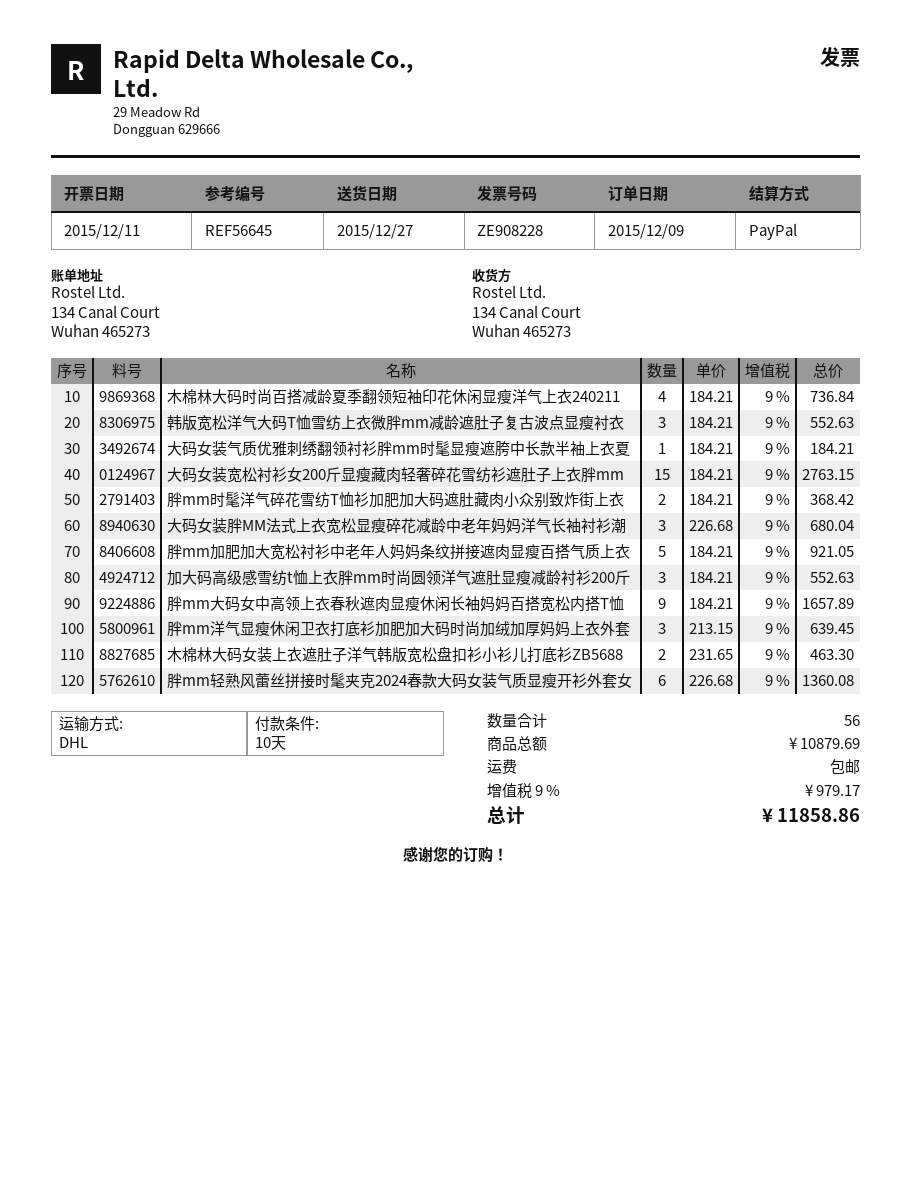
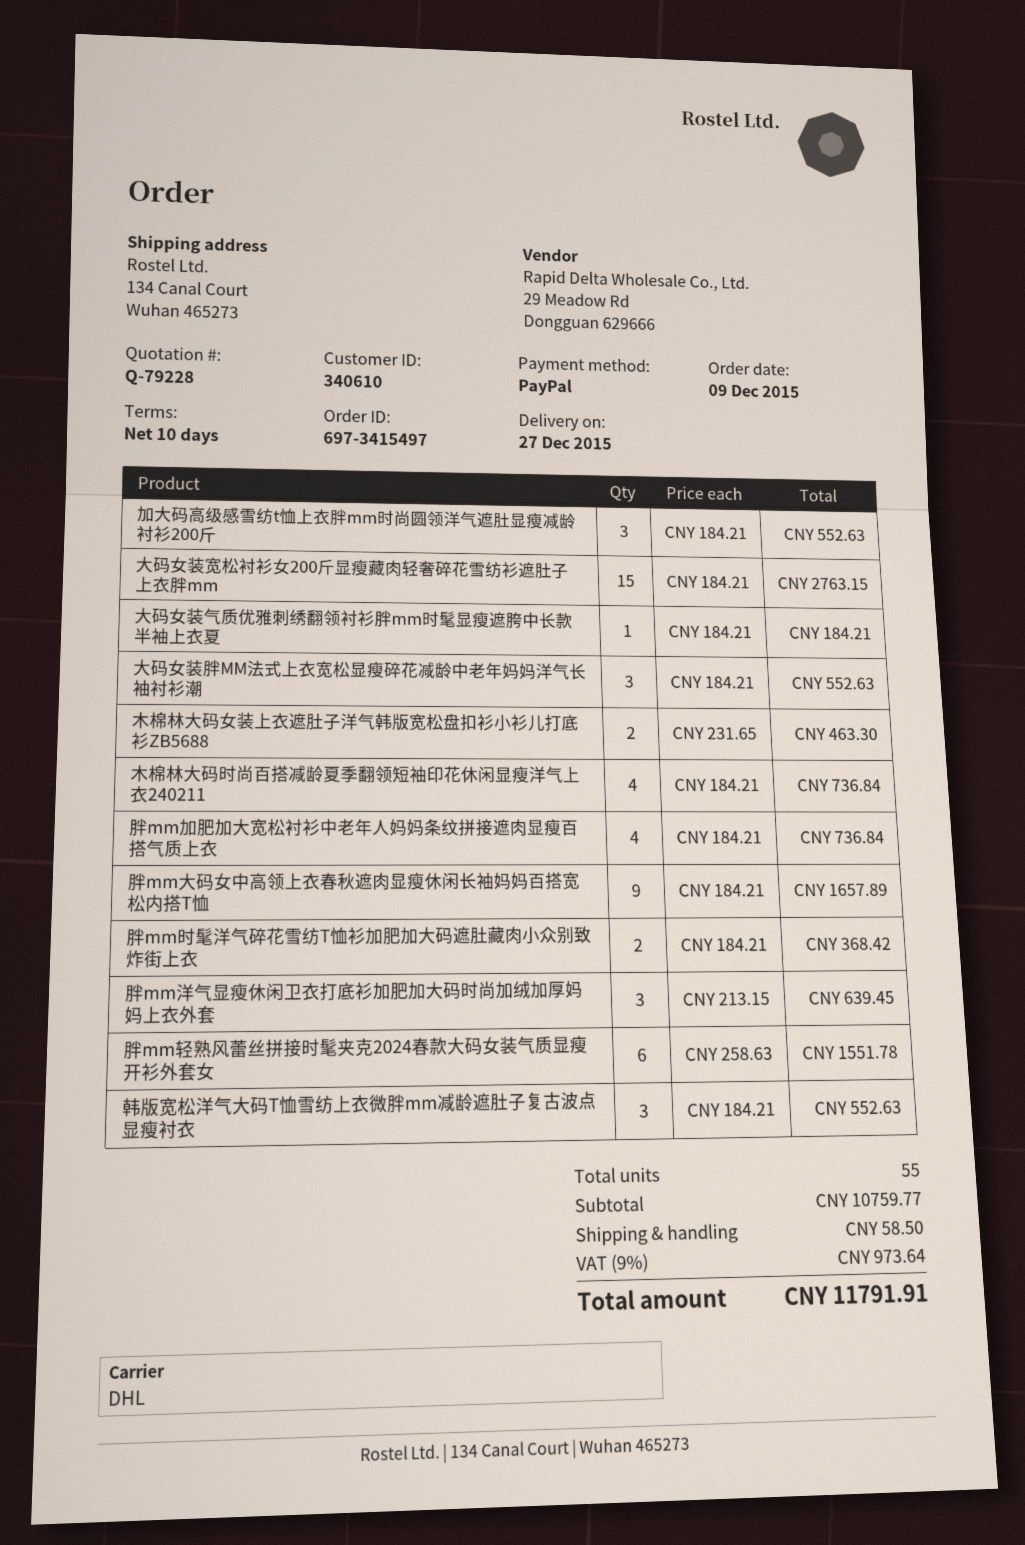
大码女装胖MM法式上衣宽松显瘦碎花减龄中老年妈妈洋气长袖衬衫潮: 3 x 226.68 = 680.04 -> 3 x 184.21 = 552.63
胖mm加肥加大宽松衬衫中老年人妈妈条纹拼接遮肉显瘦百搭气质上衣: 5 x 184.21 = 921.05 -> 4 x 184.21 = 736.84
胖mm轻熟风蕾丝拼接时髦夹克2024春款大码女装气质显瘦开衫外套女: 6 x 226.68 = 1360.08 -> 6 x 258.63 = 1551.78
total quantity: 56 -> 55
subtotal: 10879.69 -> 10759.77
shipping: 0.00 -> 58.50
tax: 9% = 979.17 -> 9% = 973.64
total: 11858.86 -> 11791.91

